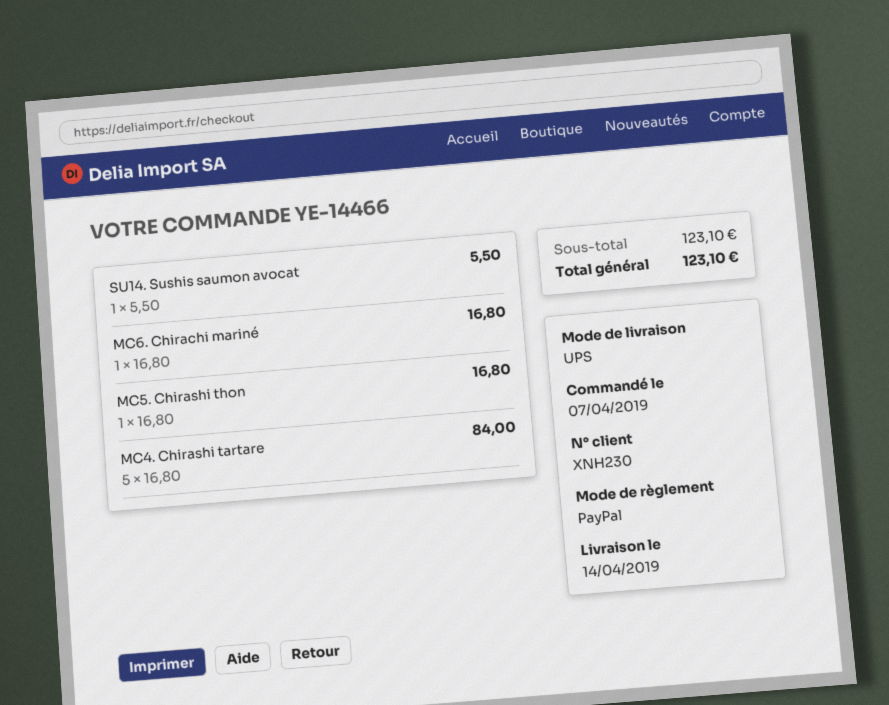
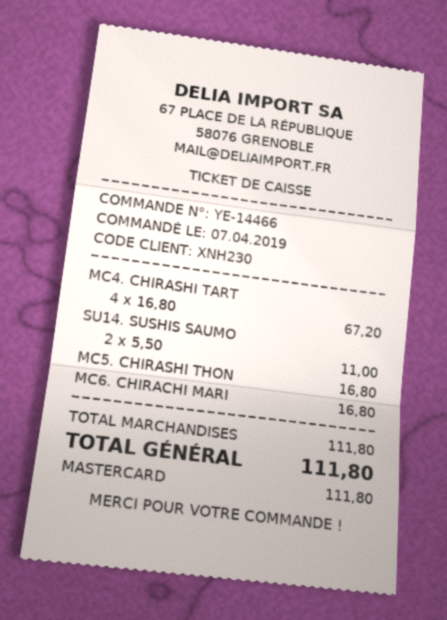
payment method: PayPal -> Mastercard
SU14. Sushis saumon avocat: 1 x 5.50 = 5.50 -> 2 x 5.50 = 11.00
MC4. Chirashi tartare: 5 x 16.80 = 84.00 -> 4 x 16.80 = 67.20
subtotal: 123.10 -> 111.80
total: 123.10 -> 111.80

